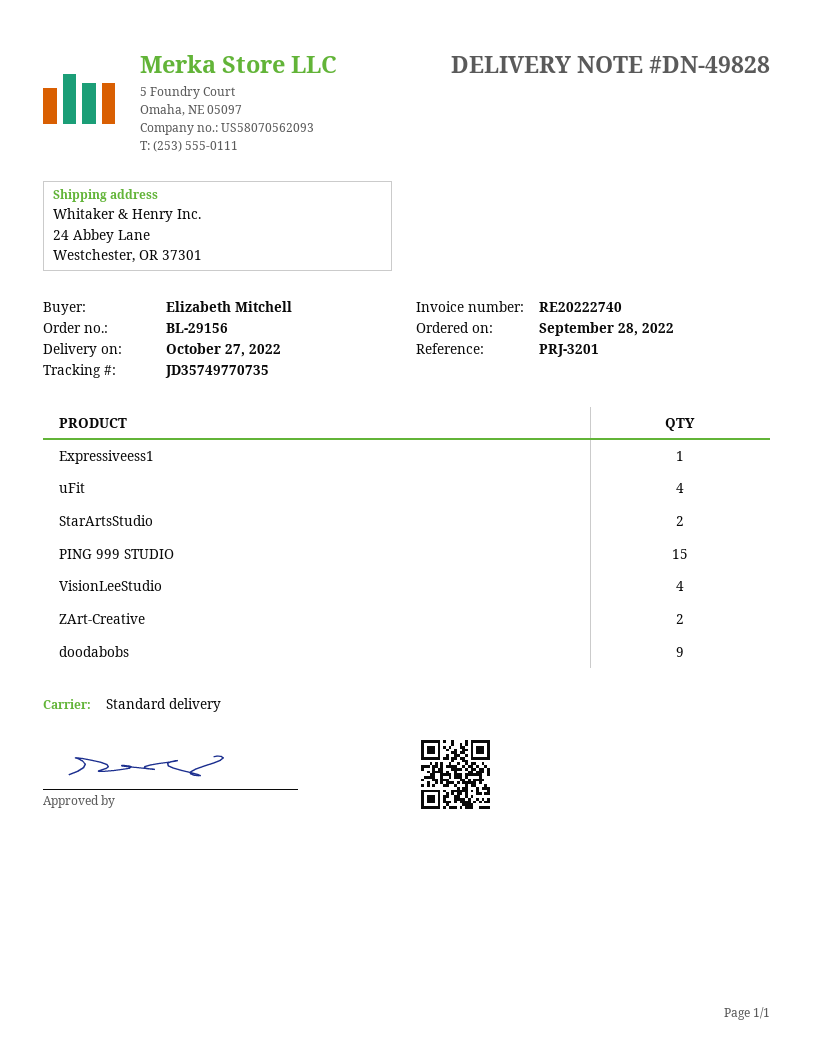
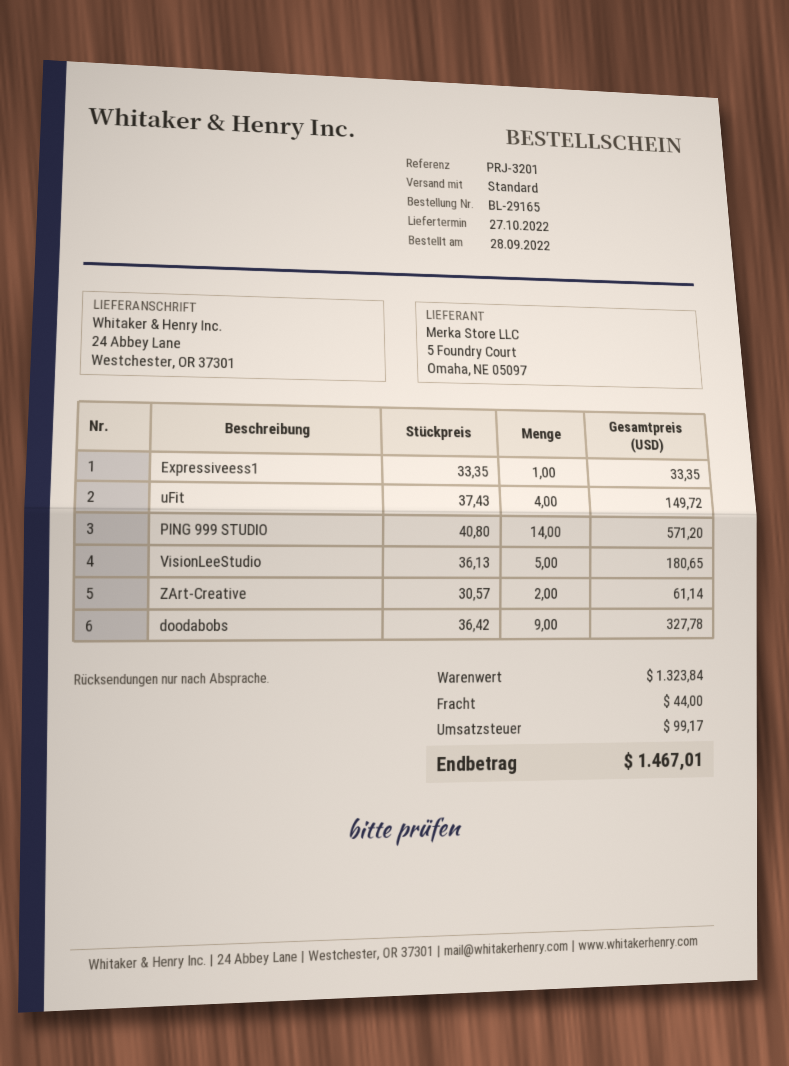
order number: BL-29156 -> BL-29165
StarArtsStudio: 2 -> none
PING 999 STUDIO: 15 -> 14
VisionLeeStudio: 4 -> 5

